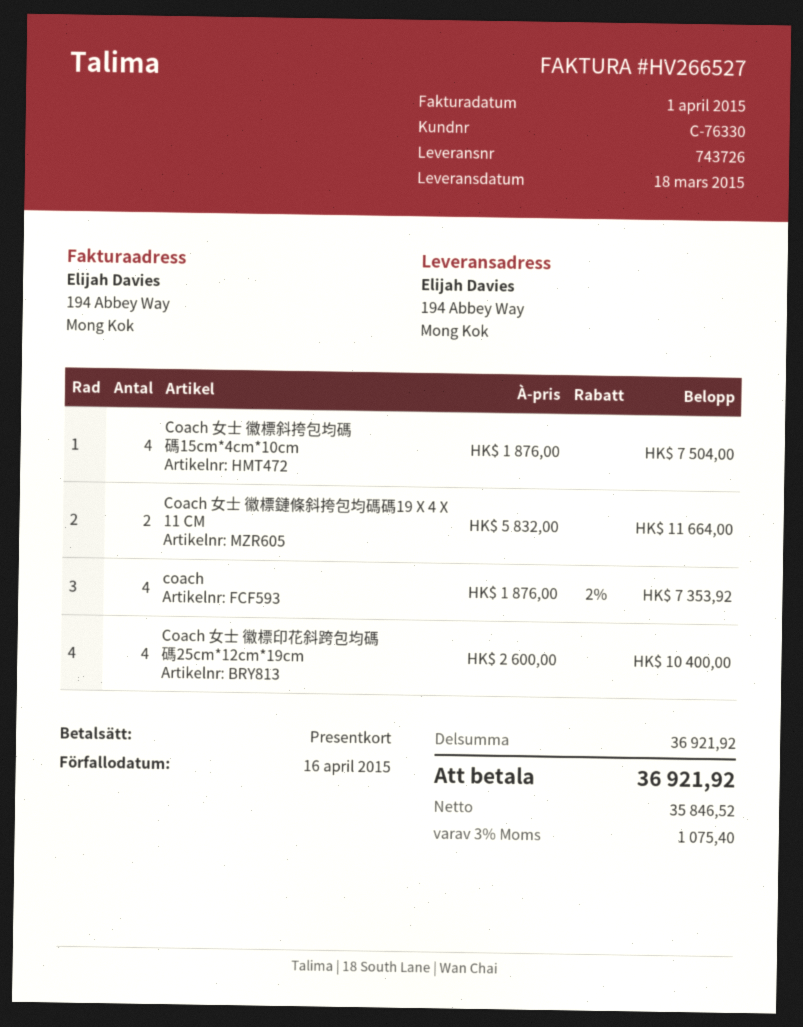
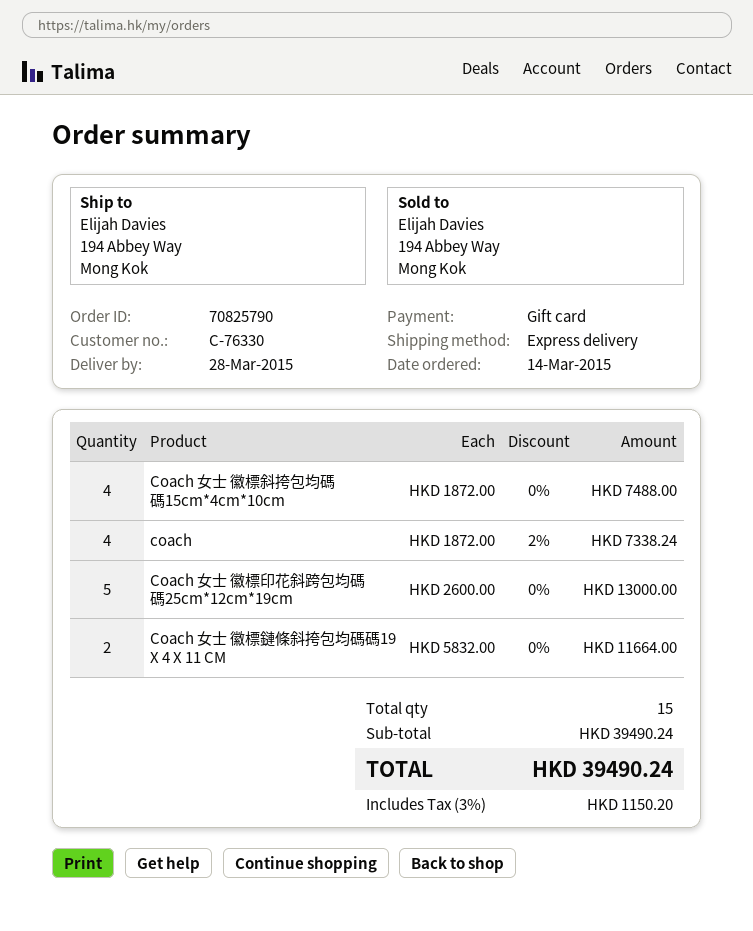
delivery date: 2015-03-18 -> 2015-03-28
Coach 女士 徽標斜挎包均碼碼15cm*4cm*10cm: 4 x 1876.00 = 7504.00 -> 4 x 1872.00 = 7488.00
coach: 4 x 1876.00 - 2% = 7353.92 -> 4 x 1872.00 - 2% = 7338.24
Coach 女士 徽標印花斜跨包均碼碼25cm*12cm*19cm: 4 x 2600.00 = 10400.00 -> 5 x 2600.00 = 13000.00
subtotal: 36921.92 -> 39490.24
tax: 3% = 1075.40 -> 3% = 1150.20
total: 36921.92 -> 39490.24

